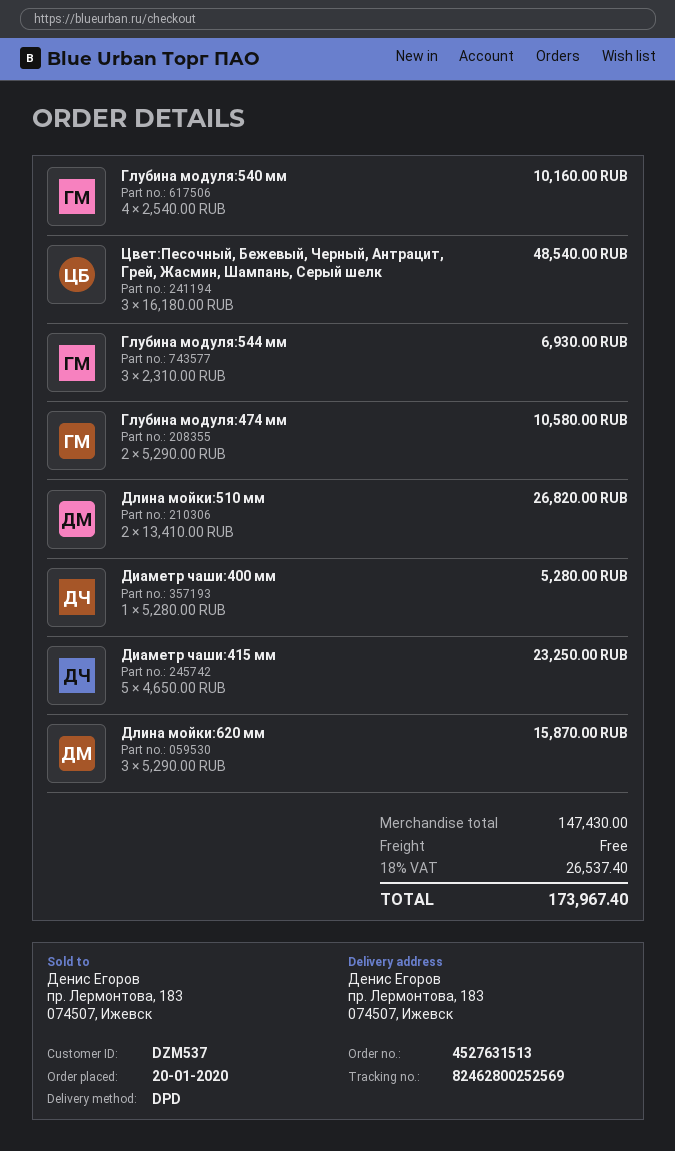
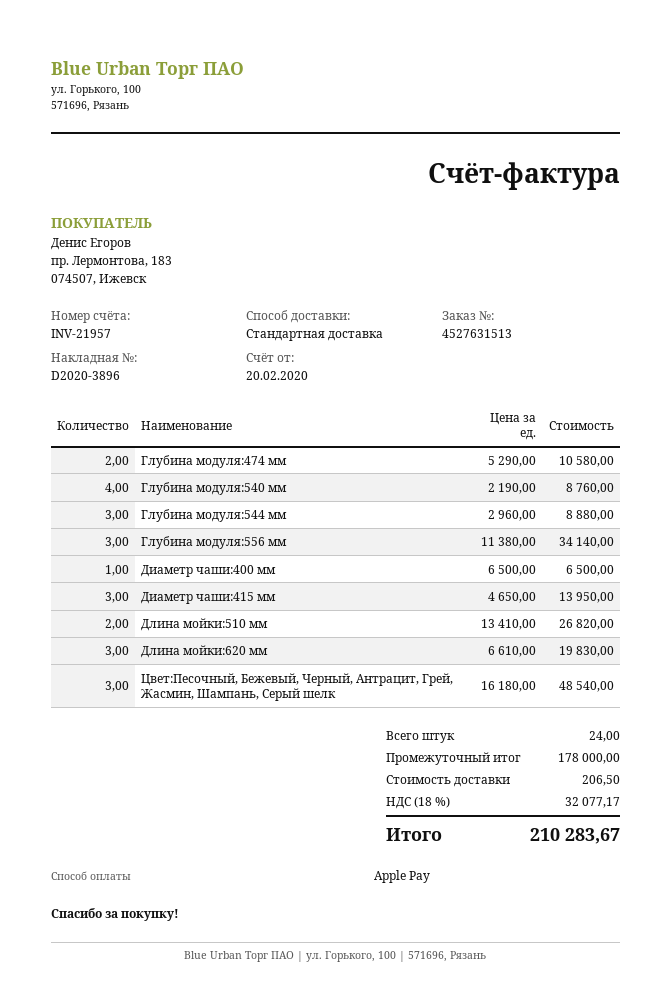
shipping method: DPD -> standard
Глyбина модуля:540 мм: 4 x 2540.00 = 10160.00 -> 4 x 2190.00 = 8760.00
Глyбина модуля:544 мм: 3 x 2310.00 = 6930.00 -> 3 x 2960.00 = 8880.00
Диаметр чаши:400 мм: 1 x 5280.00 = 5280.00 -> 1 x 6500.00 = 6500.00
Диаметр чаши:415 мм: 5 x 4650.00 = 23250.00 -> 3 x 4650.00 = 13950.00
Длина мойки:620 мм: 3 x 5290.00 = 15870.00 -> 3 x 6610.00 = 19830.00
Глyбина модуля:556 мм: none -> 3 x 11380.00 = 34140.00
subtotal: 147430.00 -> 178000.00
shipping: 0.00 -> 206.50
tax: 18% = 26537.40 -> 18% = 32077.17
total: 173967.40 -> 210283.67

